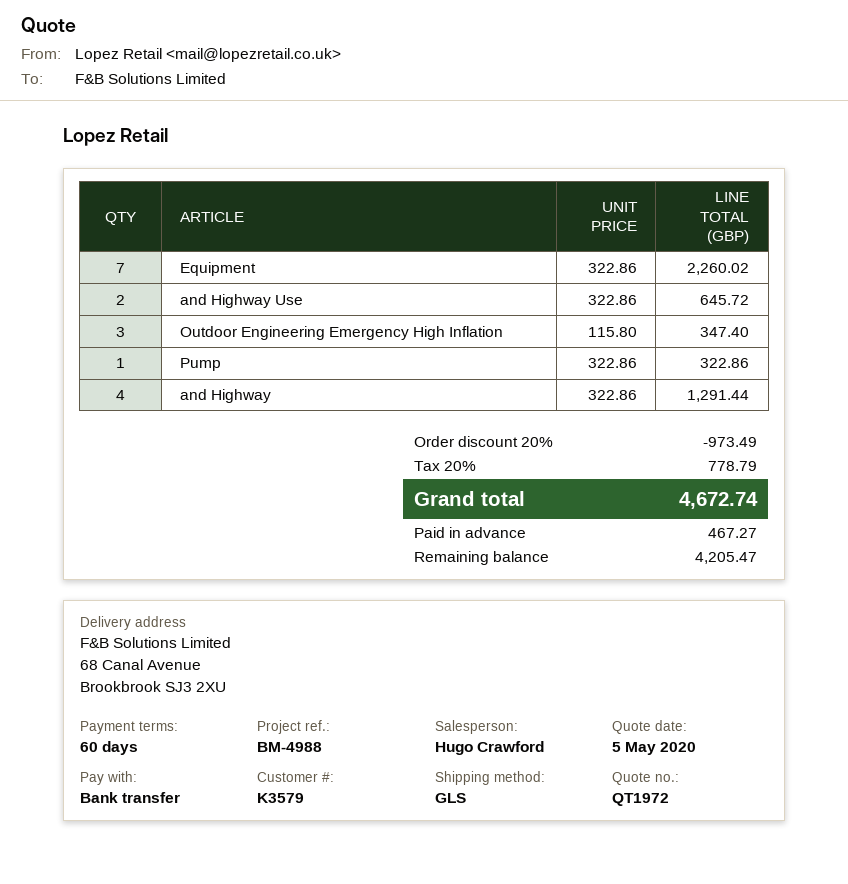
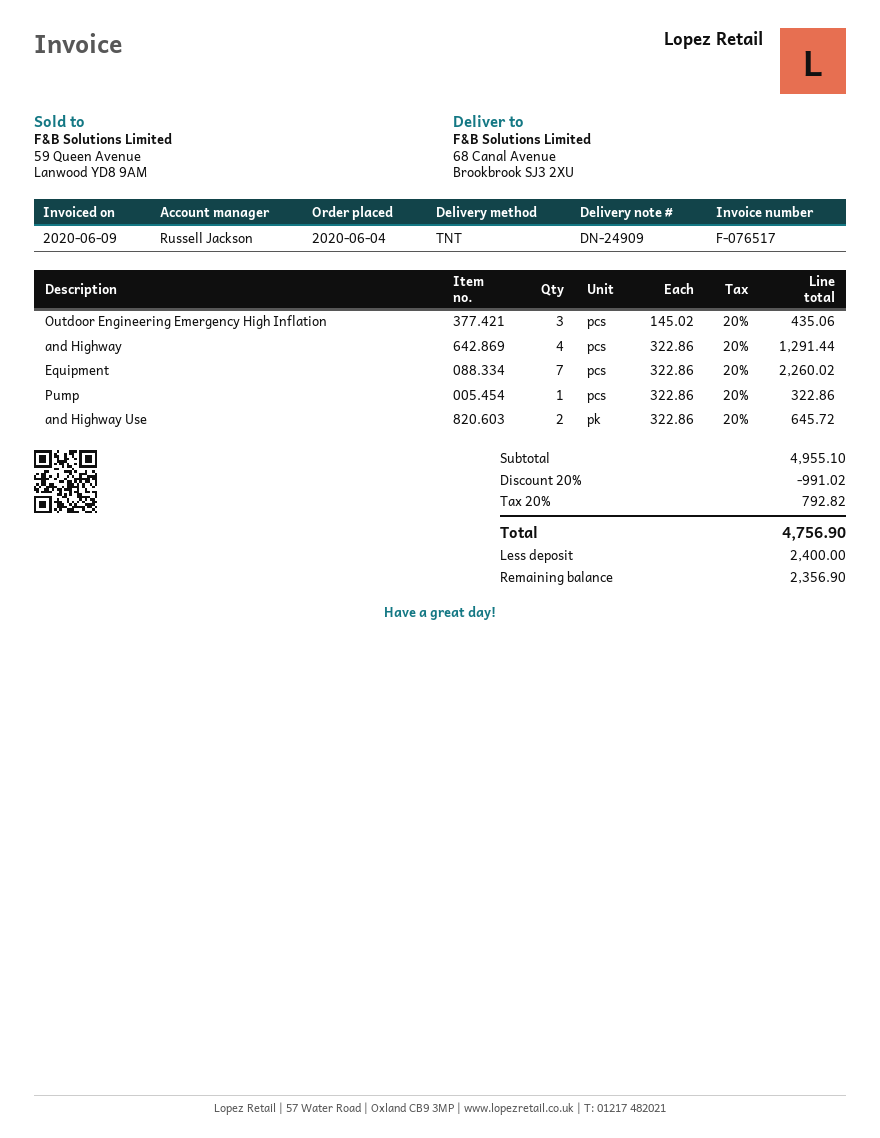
sales rep: Hugo Crawford -> Russell Jackson
shipping method: GLS -> TNT
Outdoor Engineering Emergency High Inflation: 3 x 115.80 = 347.40 -> 3 x 145.02 = 435.06
discount: 20% = 973.49 -> 20% = 991.02
tax: 20% = 778.79 -> 20% = 792.82
total: 4672.74 -> 4756.90
deposit: 467.27 -> 2400.00
balance: 4205.47 -> 2356.90

